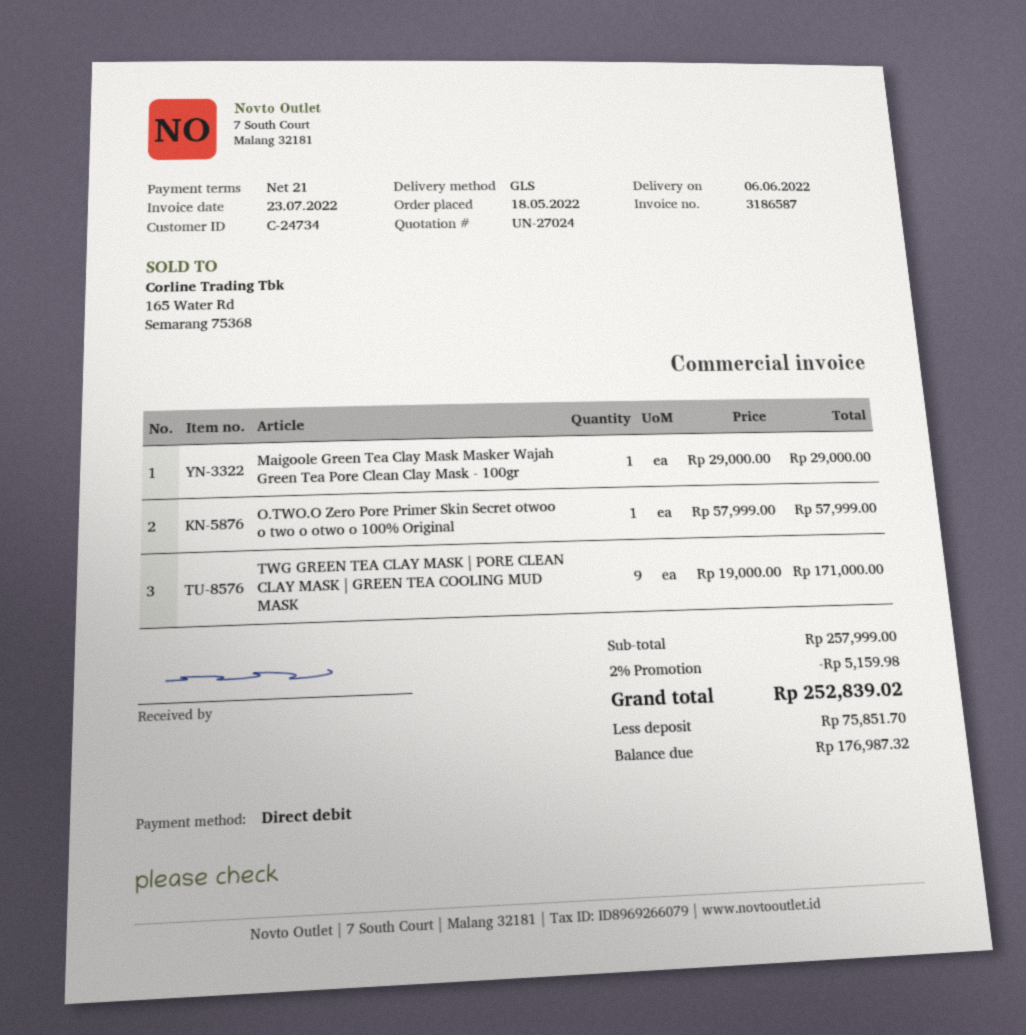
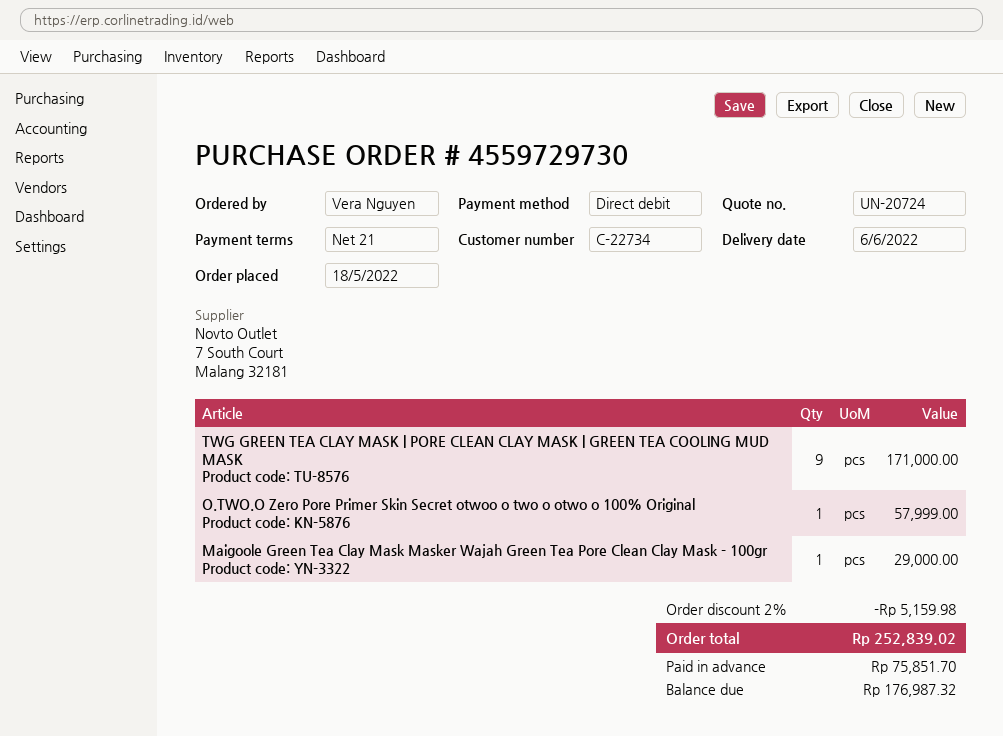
quote number: UN-27024 -> UN-20724
customer number: C-24734 -> C-22734

